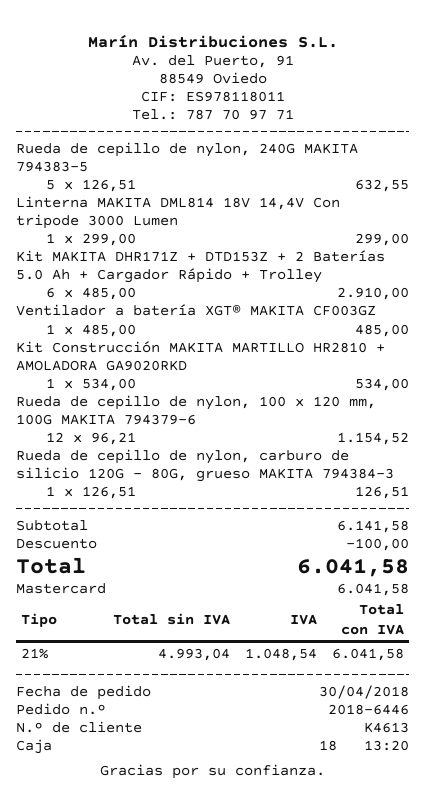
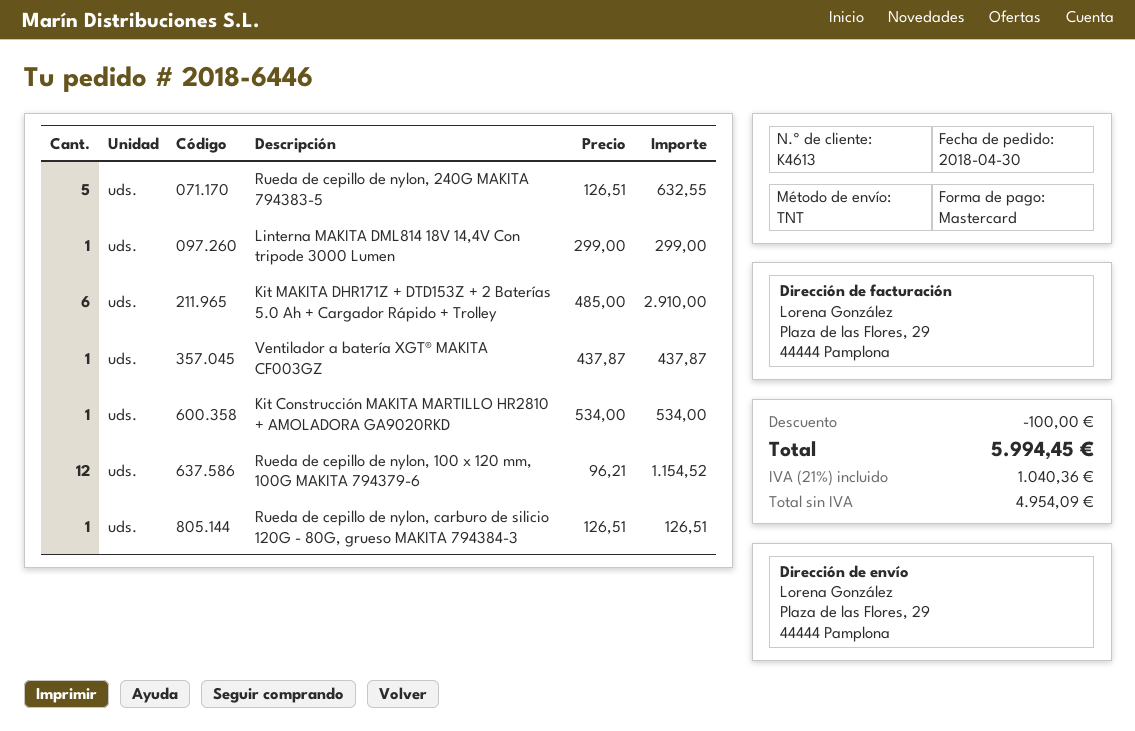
Ventilador a batería XGT® MAKITA CF003GZ: 1 x 485.00 = 485.00 -> 1 x 437.87 = 437.87
net: 4993.04 -> 4954.09
tax: 21% = 1048.54 -> 21% = 1040.36
total: 6041.58 -> 5994.45

